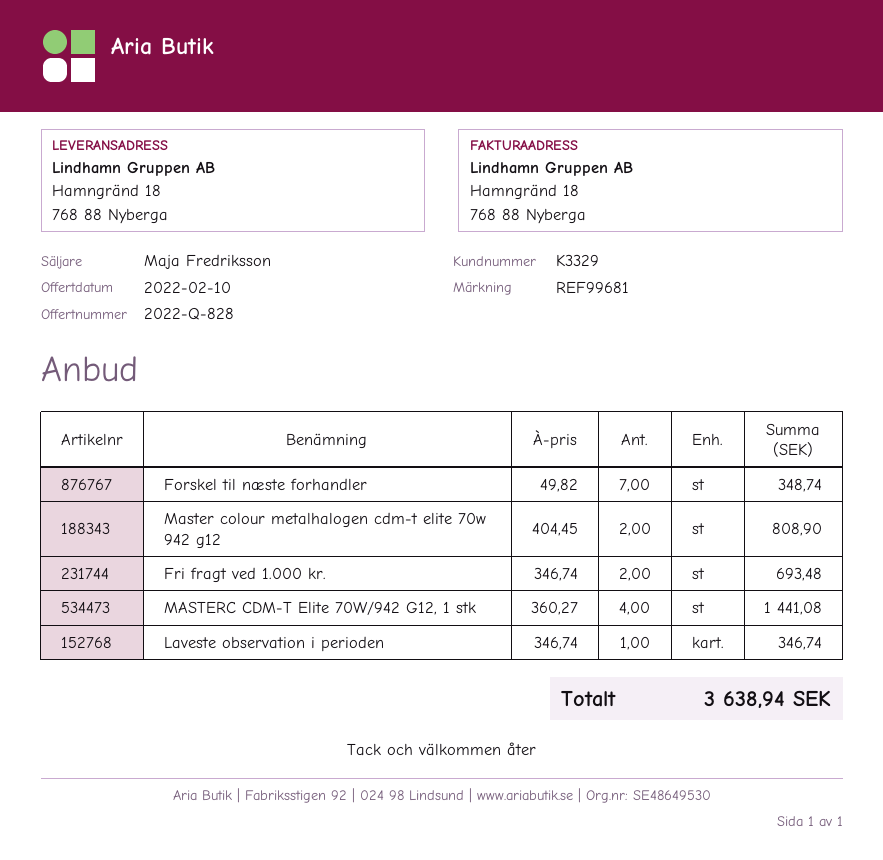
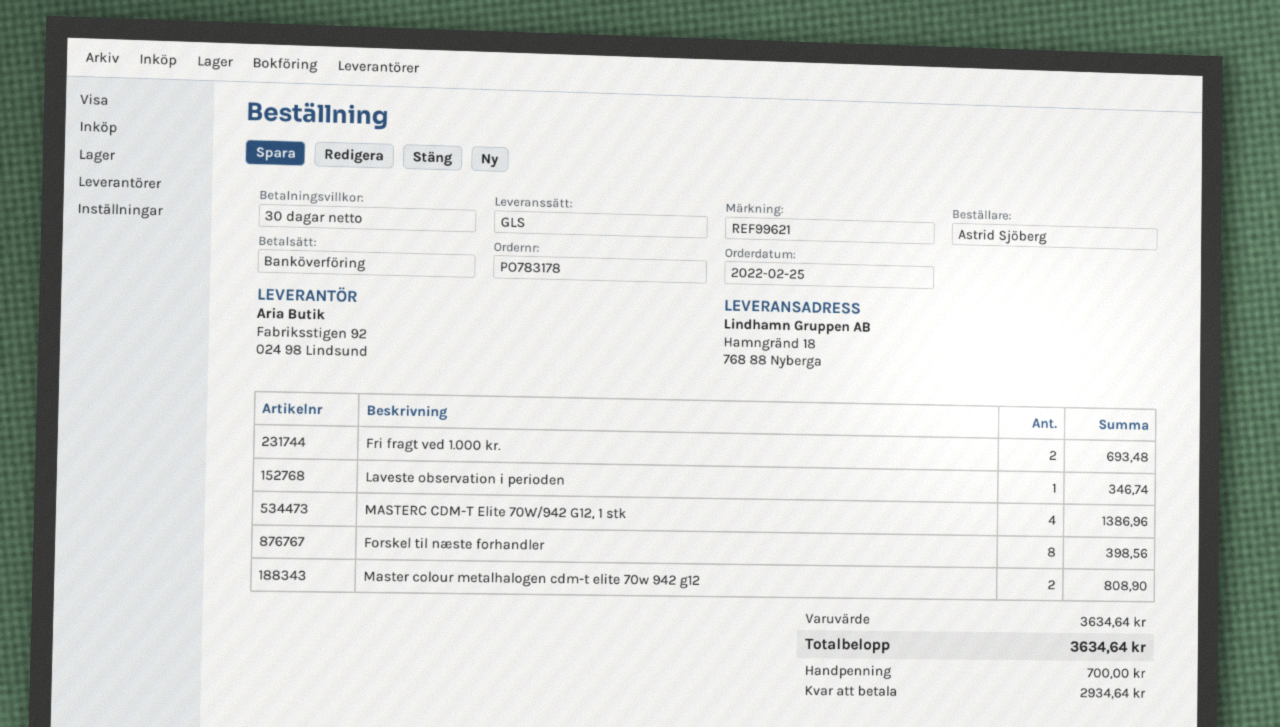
reference: REF99681 -> REF99621
Forskel til næste forhandler: 7 for 348.74 -> 8 for 398.56
MASTERC CDM-T Elite 70W/942 G12, 1 stk: 4 for 1441.08 -> 4 for 1386.96
total: 3638.94 -> 3634.64

